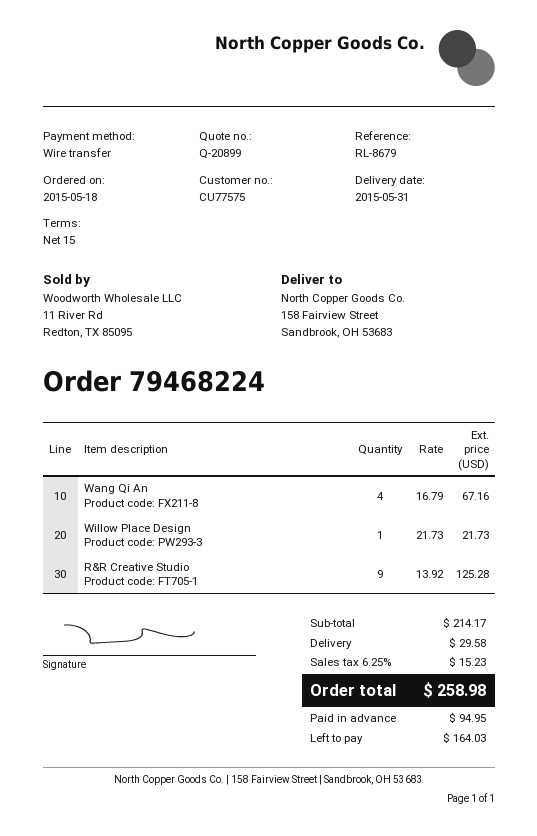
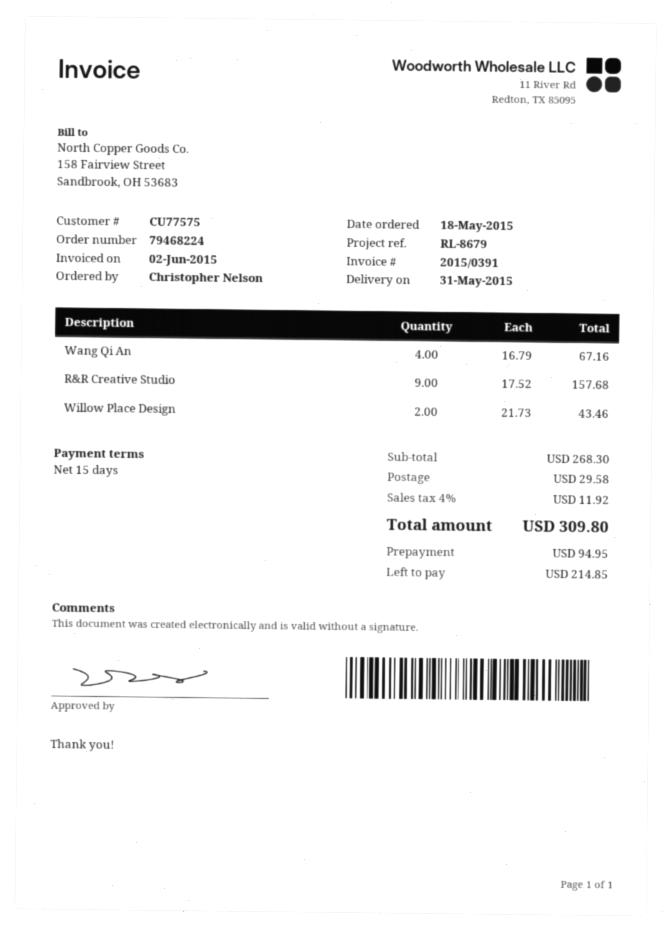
Willow Place Design: 1 x 21.73 = 21.73 -> 2 x 21.73 = 43.46
R&R Creative Studio: 9 x 13.92 = 125.28 -> 9 x 17.52 = 157.68
subtotal: 214.17 -> 268.30
tax: 6.25% = 15.23 -> 4% = 11.92
total: 258.98 -> 309.80
balance: 164.03 -> 214.85

